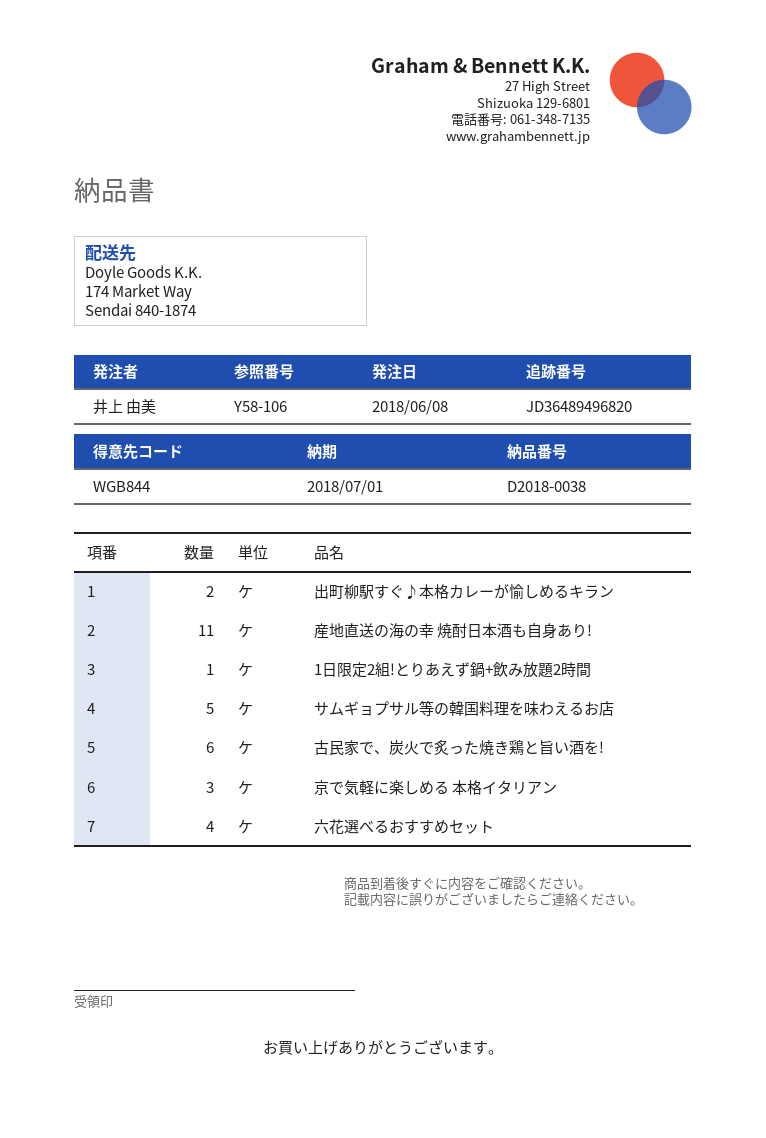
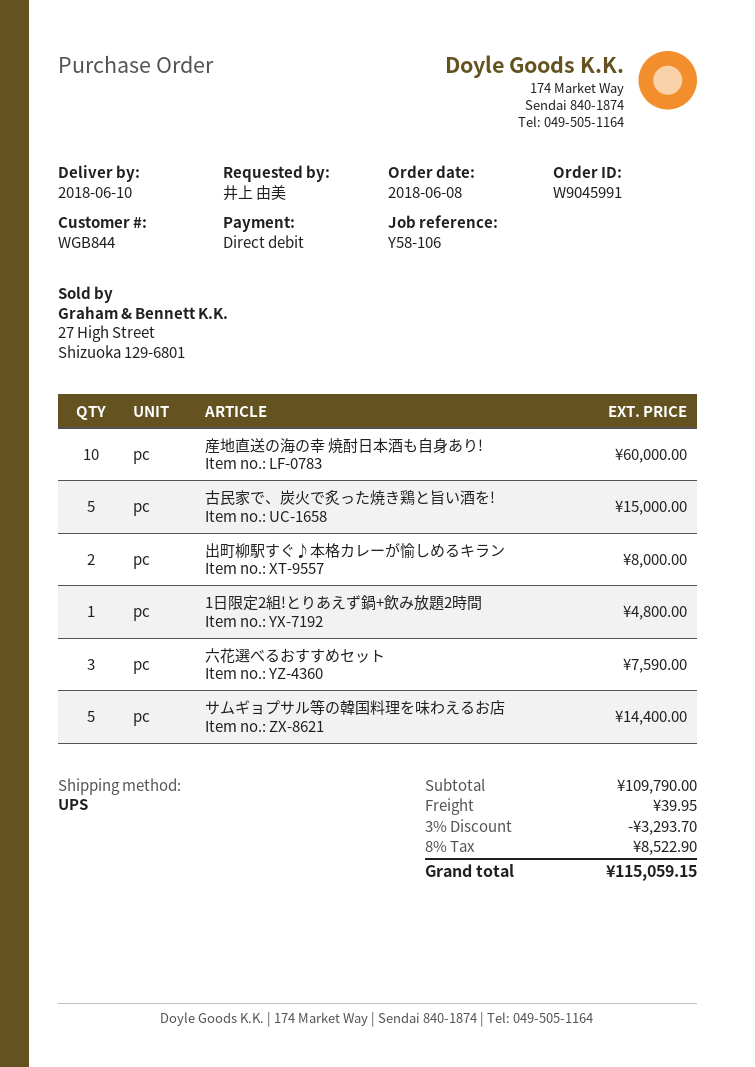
delivery date: 2018-07-01 -> 2018-06-10
産地直送の海の幸 焼酎日本酒も自身あり!: 11 -> 10
古民家で、炭火で炙った焼き鶏と旨い酒を!: 6 -> 5
京で気軽に楽しめる 本格イタリアン: 3 -> none
六花選べるおすすめセット: 4 -> 3

